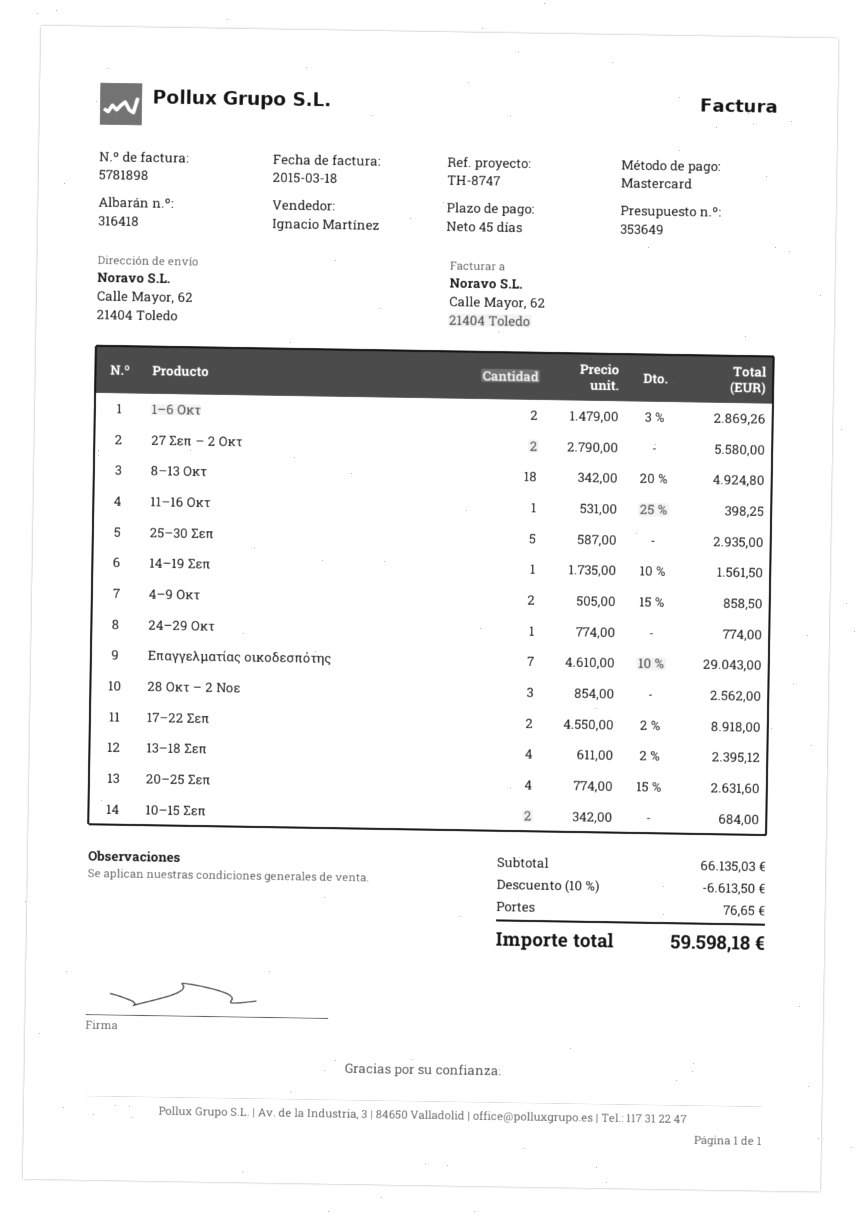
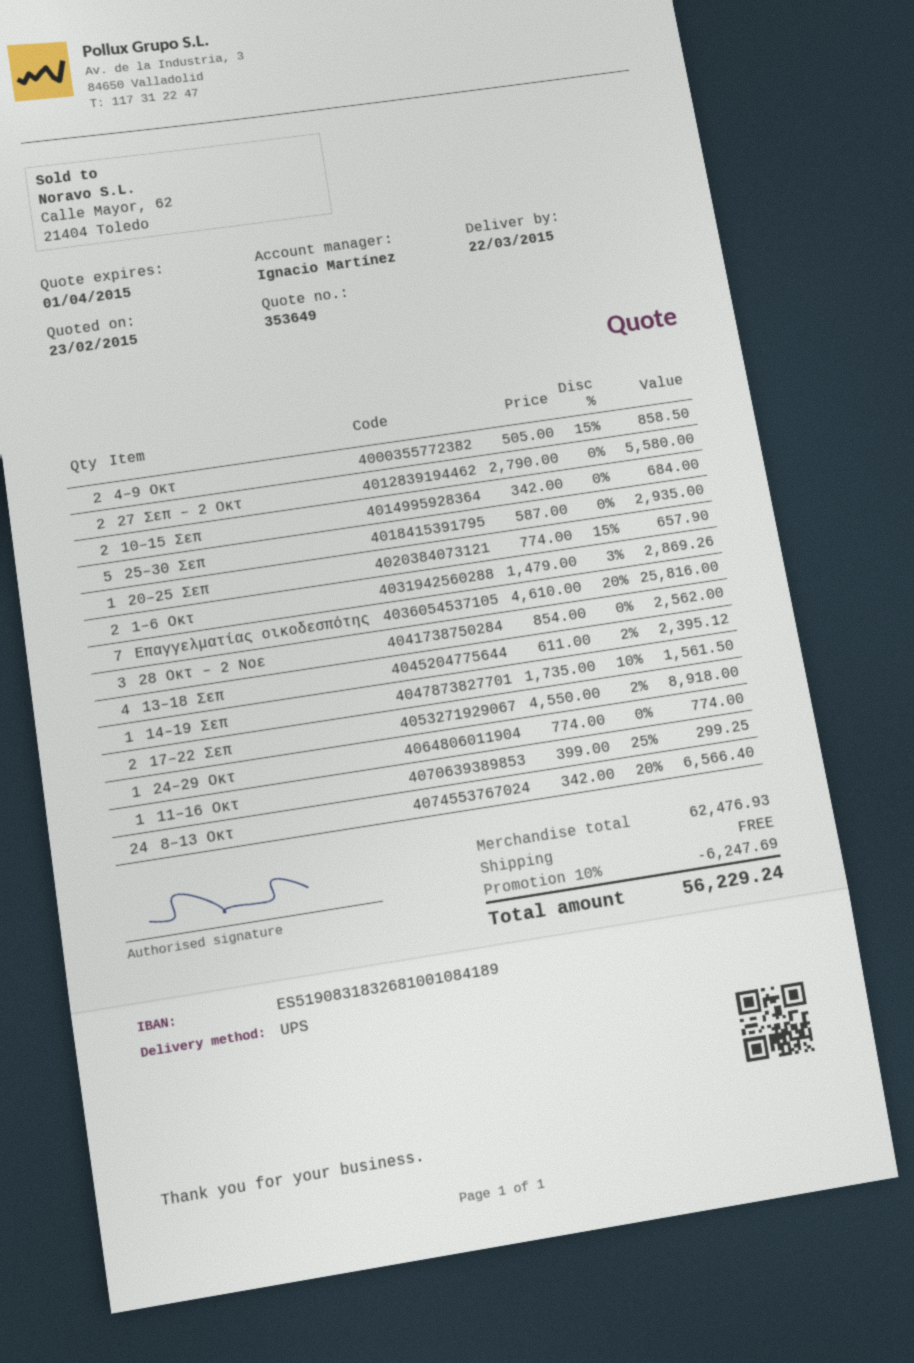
8–13 Οκτ: 18 x 342.00 - 20% = 4924.80 -> 24 x 342.00 - 20% = 6566.40
11–16 Οκτ: 1 x 531.00 - 25% = 398.25 -> 1 x 399.00 - 25% = 299.25
Επαγγελματίας οικοδεσπότης: 7 x 4610.00 - 10% = 29043.00 -> 7 x 4610.00 - 20% = 25816.00
20–25 Σεπ: 4 x 774.00 - 15% = 2631.60 -> 1 x 774.00 - 15% = 657.90
subtotal: 66135.03 -> 62476.93
discount: 10% = 6613.50 -> 10% = 6247.69
shipping: 76.65 -> 0.00
total: 59598.18 -> 56229.24

